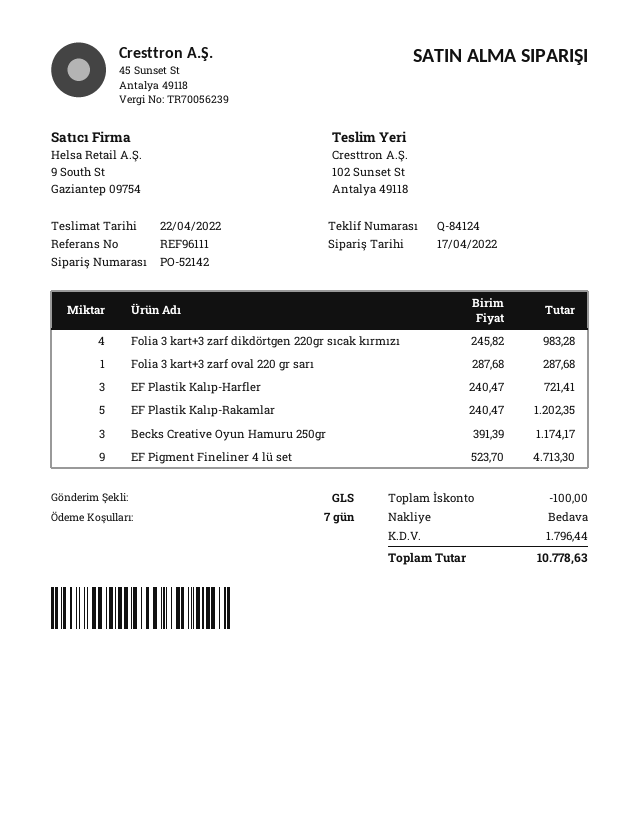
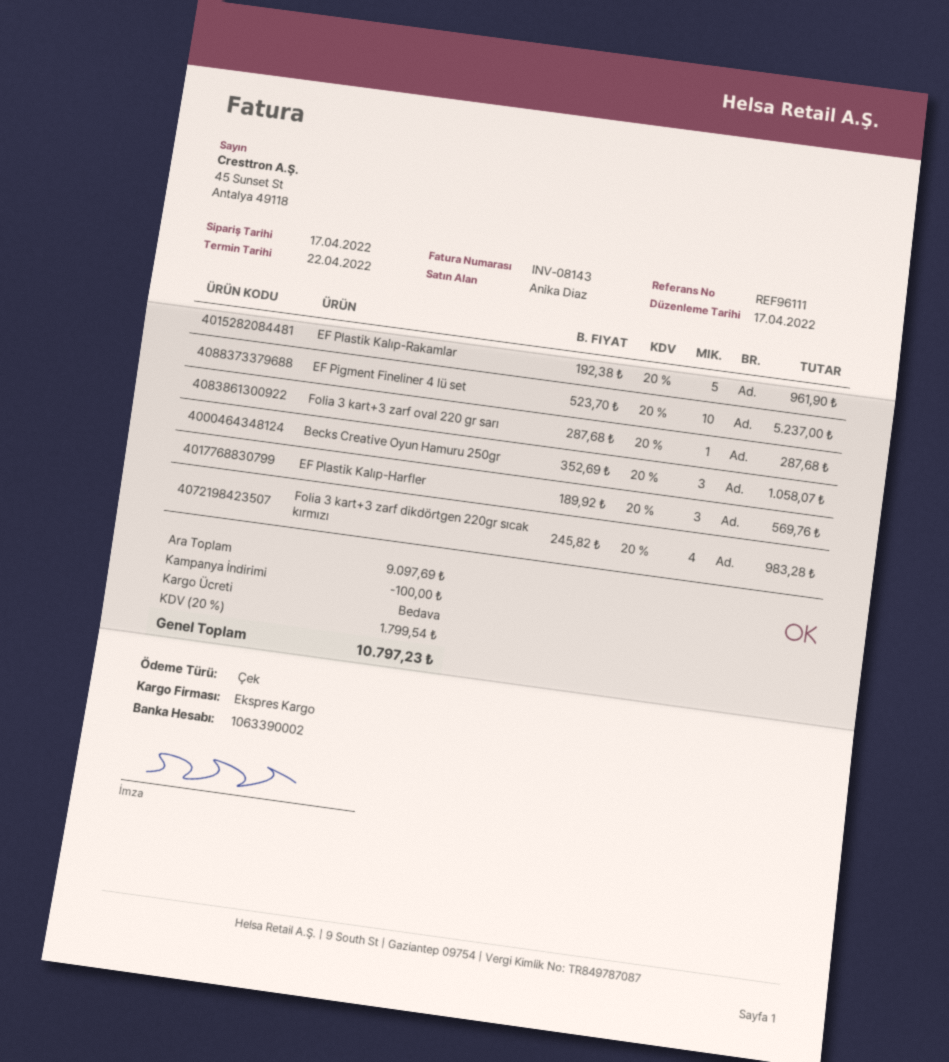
shipping method: GLS -> express
EF Plastik Kalıp-Harfler: 3 x 240.47 = 721.41 -> 3 x 189.92 = 569.76
EF Plastik Kalıp-Rakamlar: 5 x 240.47 = 1202.35 -> 5 x 192.38 = 961.90
Becks Creative Oyun Hamuru 250gr: 3 x 391.39 = 1174.17 -> 3 x 352.69 = 1058.07
EF Pigment Fineliner 4 lü set: 9 x 523.70 = 4713.30 -> 10 x 523.70 = 5237.00
tax: 1796.44 -> 1799.54
total: 10778.63 -> 10797.23

